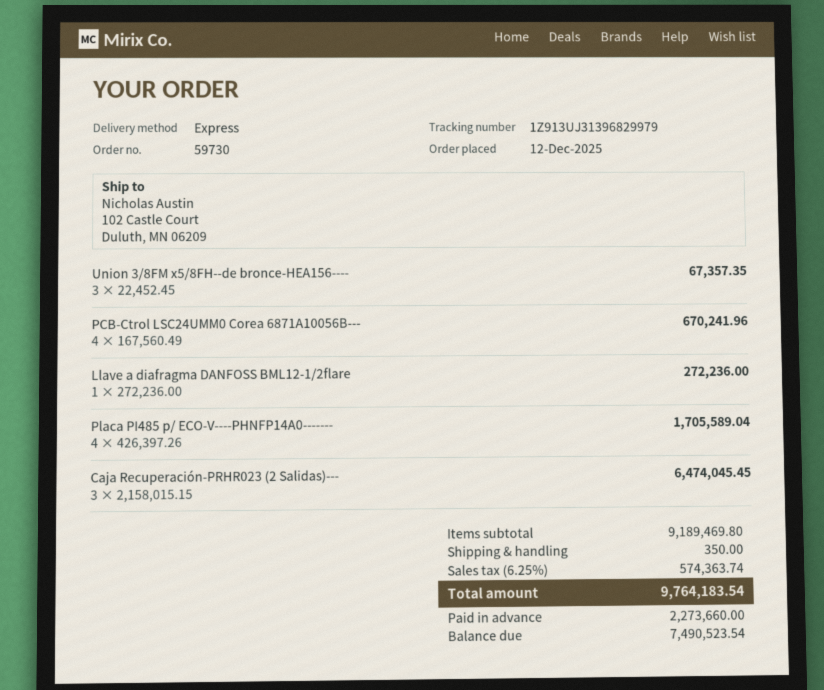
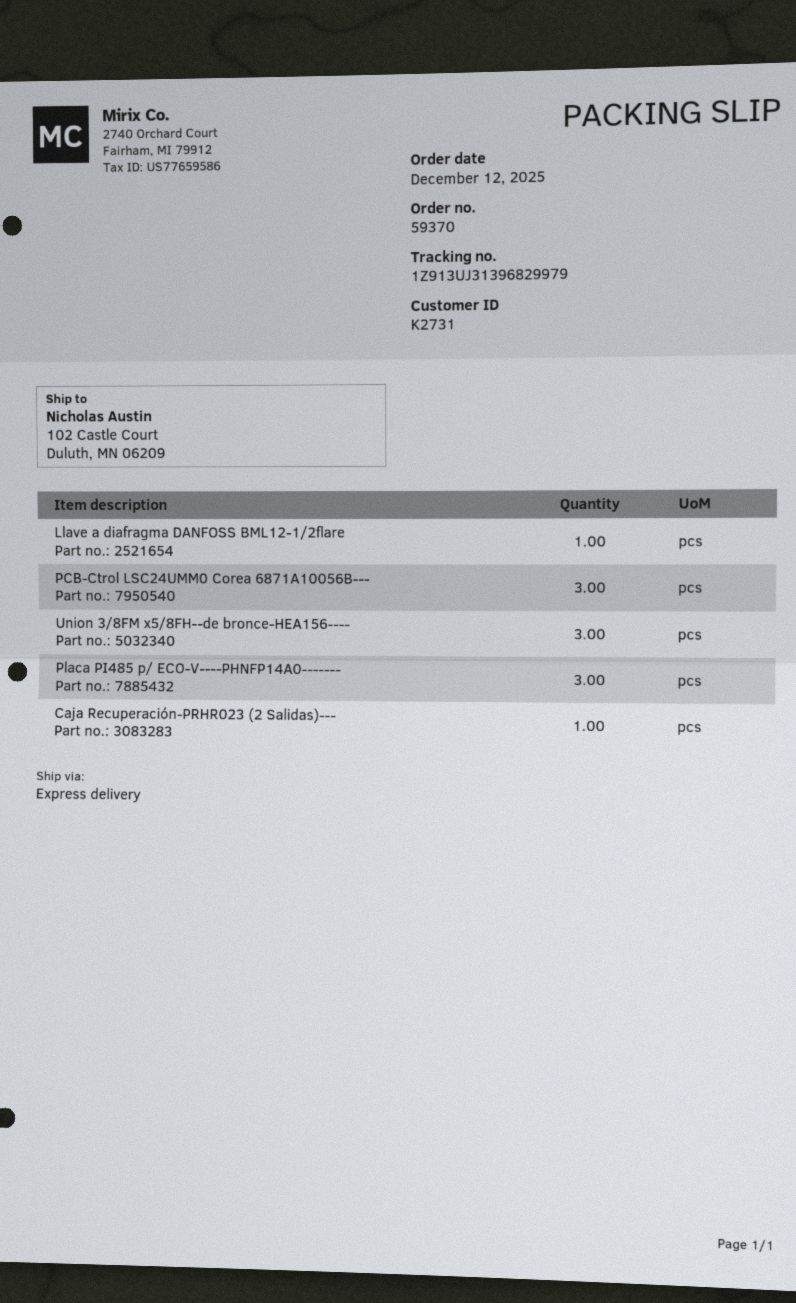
order number: 59730 -> 59370
PCB-Ctrol LSC24UMM0 Corea 6871A10056B---: 4 -> 3
Placa PI485 p/ ECO-V----PHNFP14A0-------: 4 -> 3
Caja Recuperación-PRHR023 (2 Salidas)---: 3 -> 1

